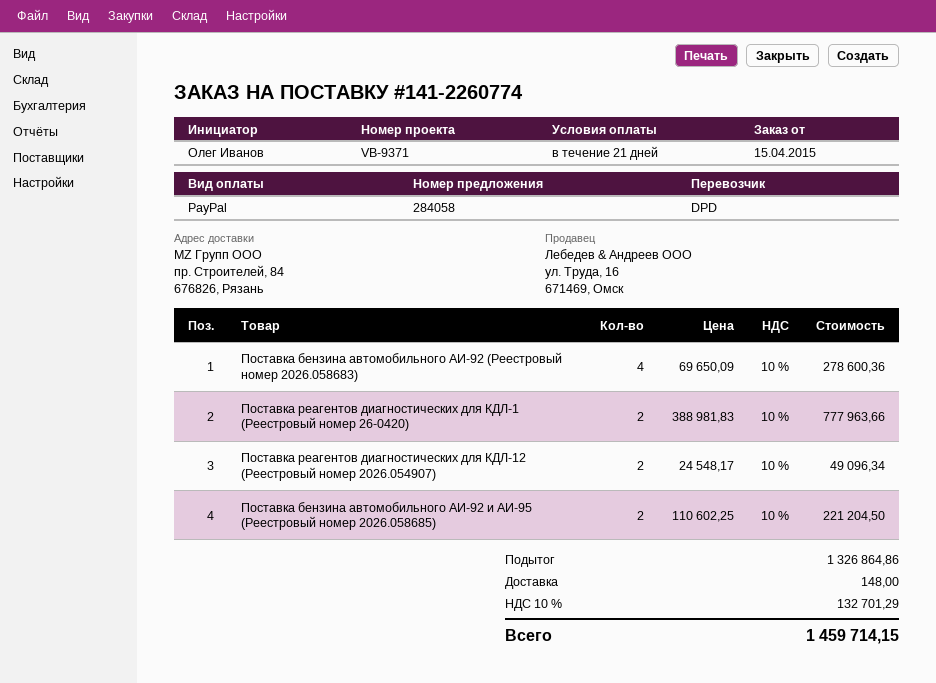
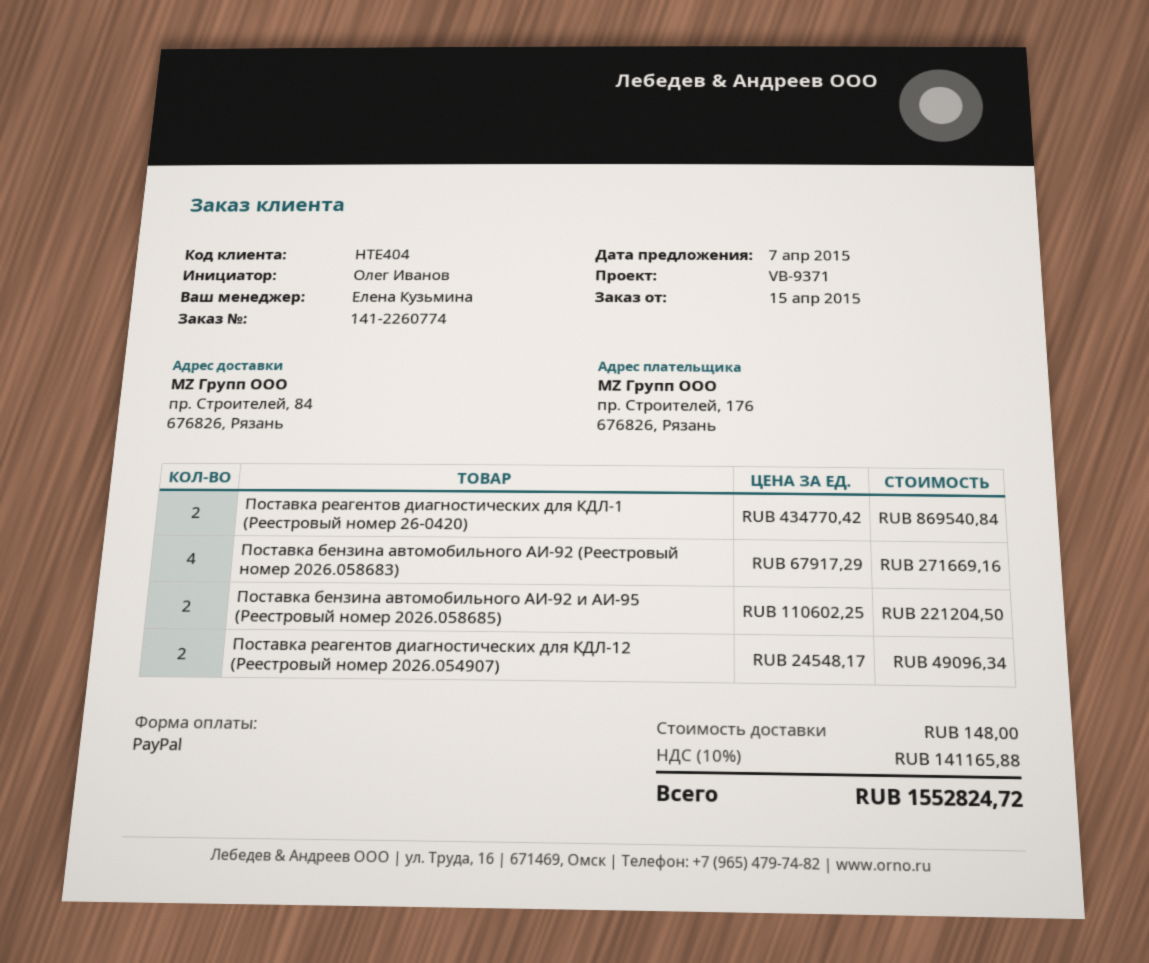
Поставка бензина автомобильного АИ-92 (Реестровый номер 2026.058683): 4 x 69650.09 = 278600.36 -> 4 x 67917.29 = 271669.16
Поставка реагентов диагностических для КДЛ-1 (Реестровый номер 26-0420): 2 x 388981.83 = 777963.66 -> 2 x 434770.42 = 869540.84
tax: 10% = 132701.29 -> 10% = 141165.88
total: 1459714.15 -> 1552824.72

